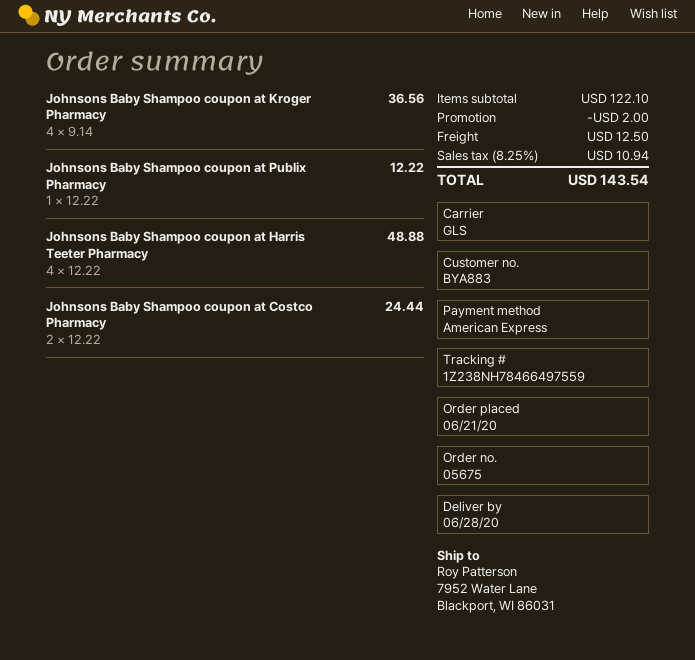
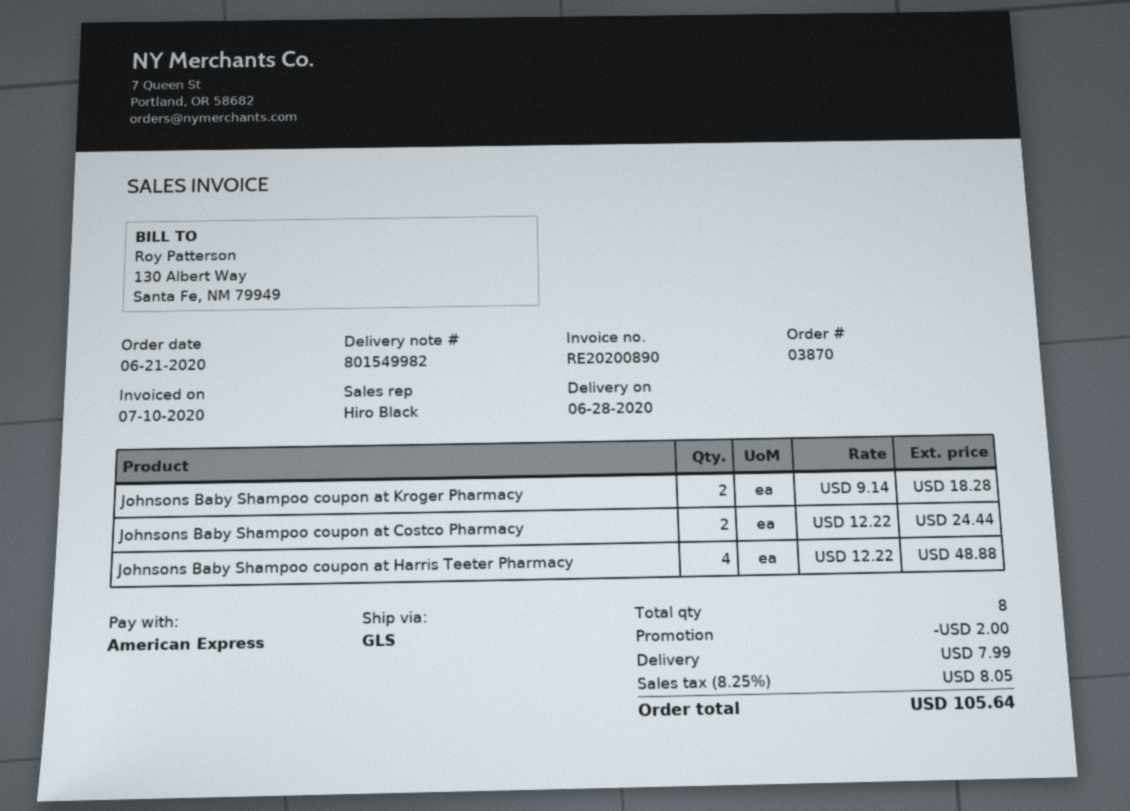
order number: 05675 -> 03870
Johnsons Baby Shampoo coupon at Kroger Pharmacy: 4 x 9.14 = 36.56 -> 2 x 9.14 = 18.28
Johnsons Baby Shampoo coupon at Publix Pharmacy: 1 x 12.22 = 12.22 -> none
shipping: 12.50 -> 7.99
tax: 8.25% = 10.94 -> 8.25% = 8.05
total: 143.54 -> 105.64

